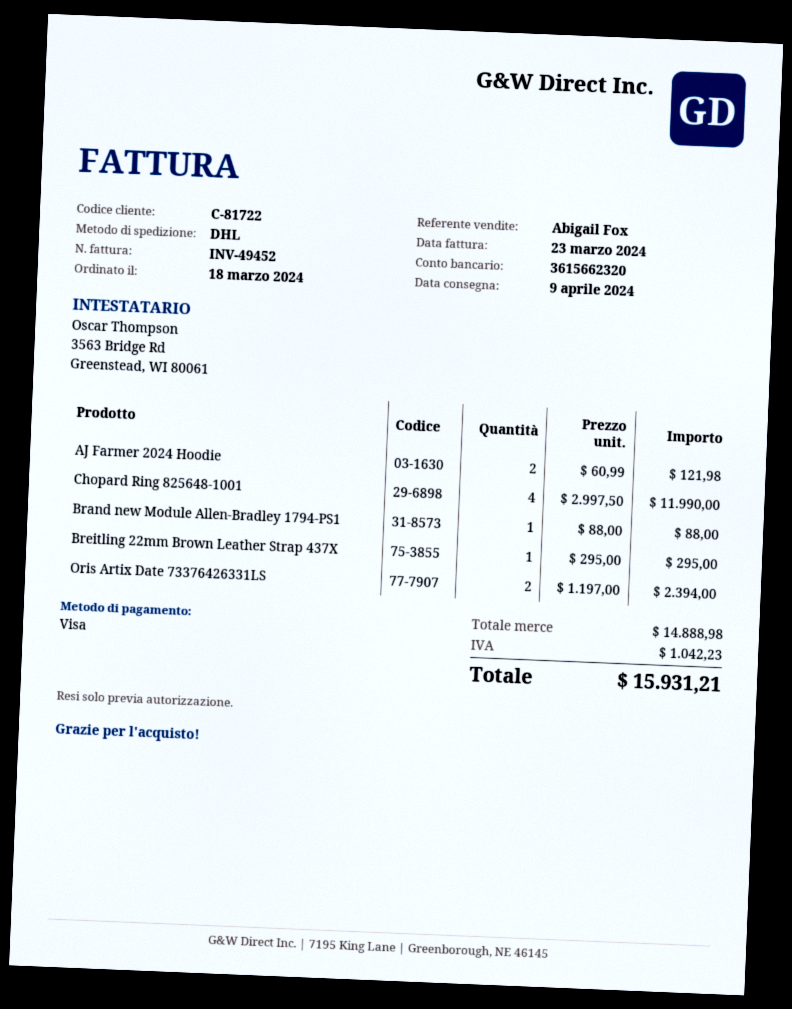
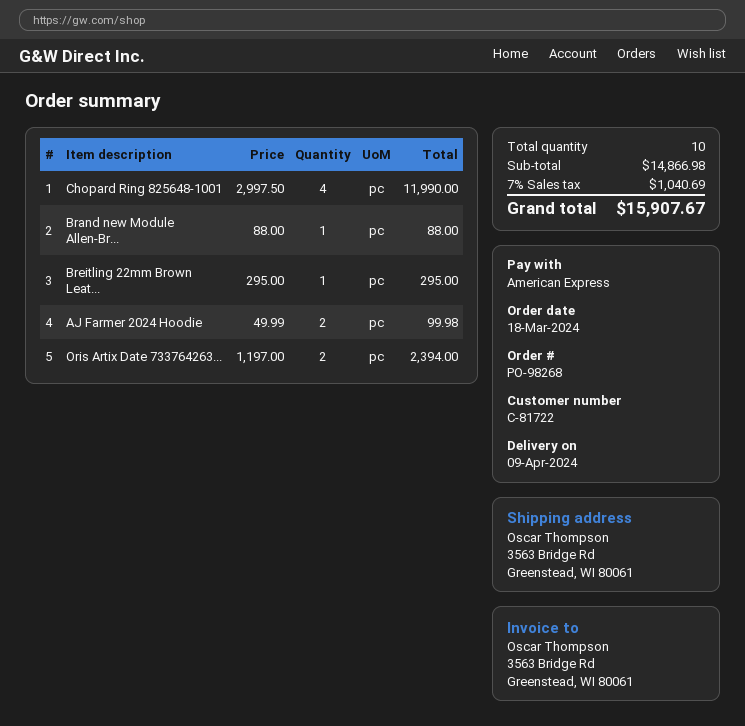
payment method: Visa -> American Express
AJ Farmer 2024 Hoodie: 2 x 60.99 = 121.98 -> 2 x 49.99 = 99.98
subtotal: 14888.98 -> 14866.98
tax: 1042.23 -> 1040.69
total: 15931.21 -> 15907.67

